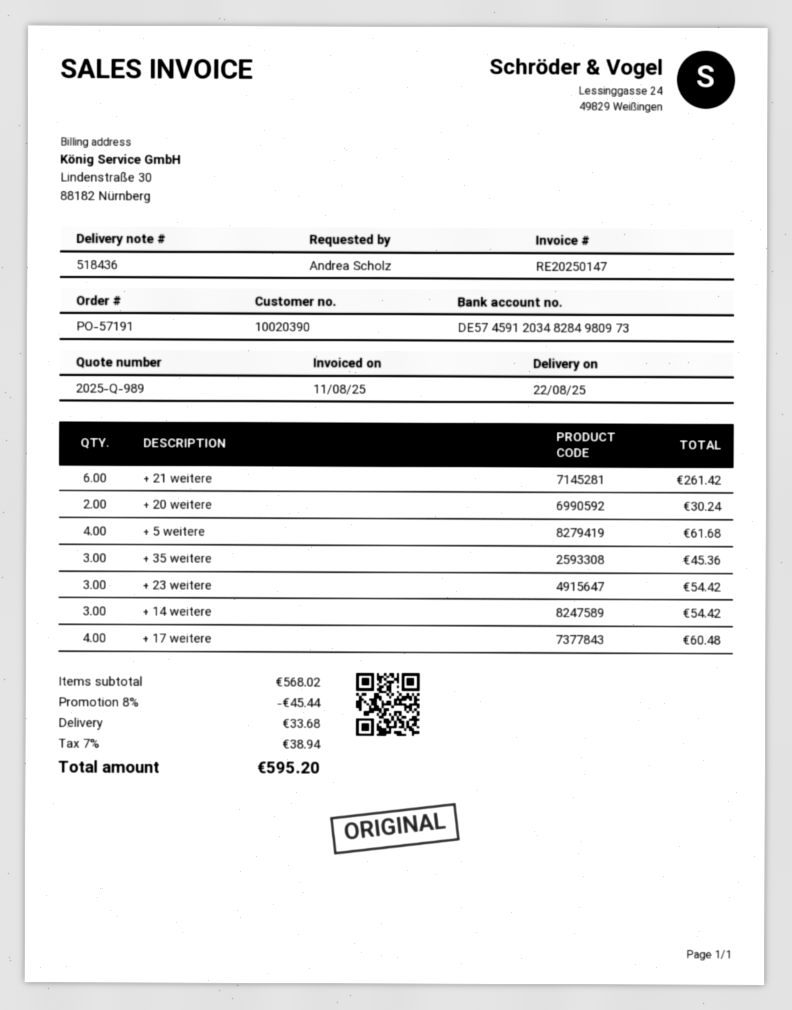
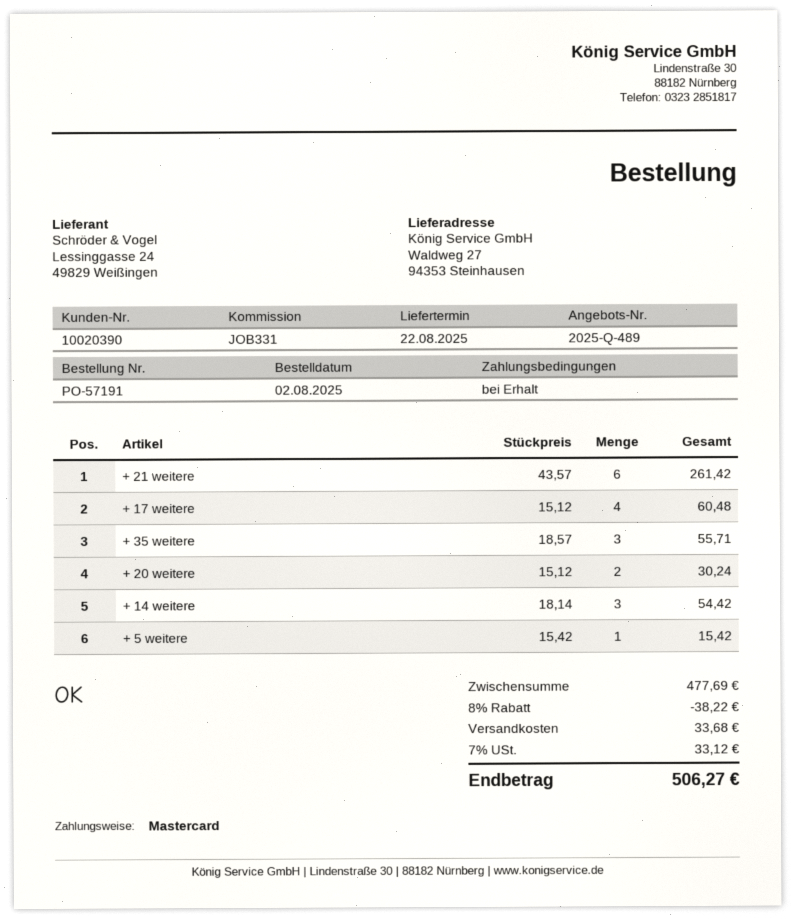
quote number: 2025-Q-989 -> 2025-Q-489
+ 5 weitere: 4 for 61.68 -> 1 for 15.42
+ 35 weitere: 3 for 45.36 -> 3 for 55.71
+ 23 weitere: 3 for 54.42 -> none
subtotal: 568.02 -> 477.69
discount: 8% = 45.44 -> 8% = 38.22
tax: 7% = 38.94 -> 7% = 33.12
total: 595.20 -> 506.27

